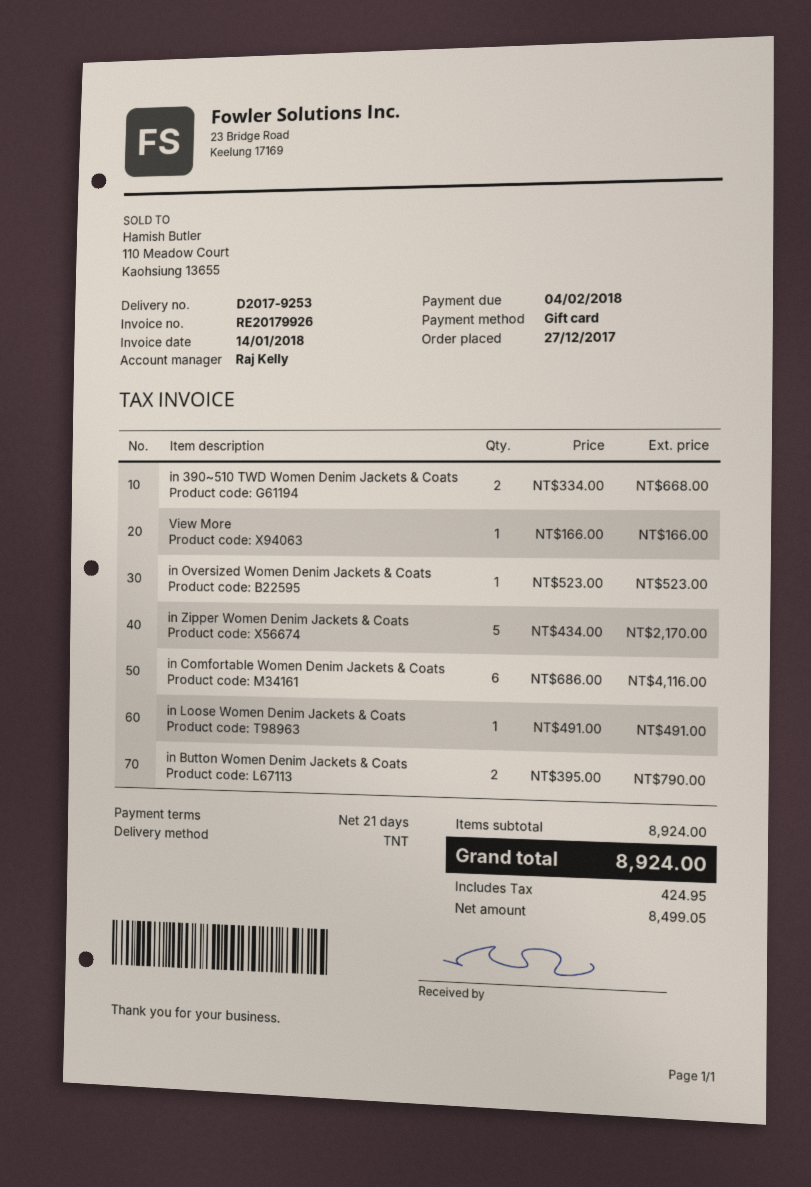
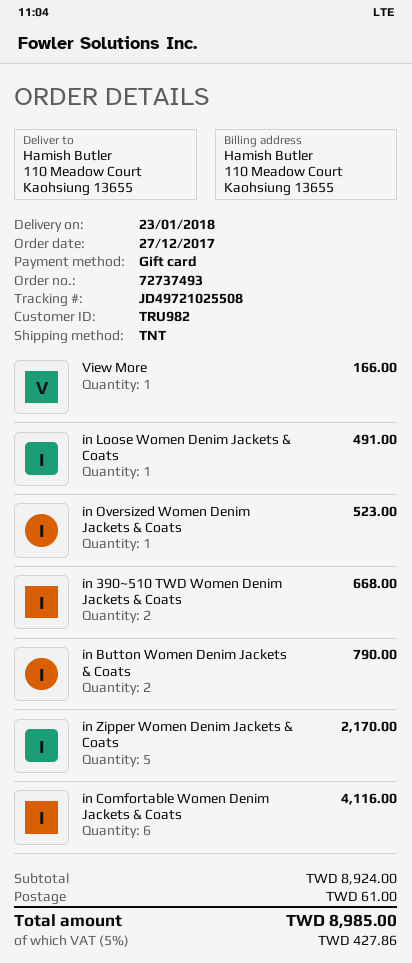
shipping: none -> 61.00
tax: 424.95 -> 427.86
total: 8924.00 -> 8985.00

